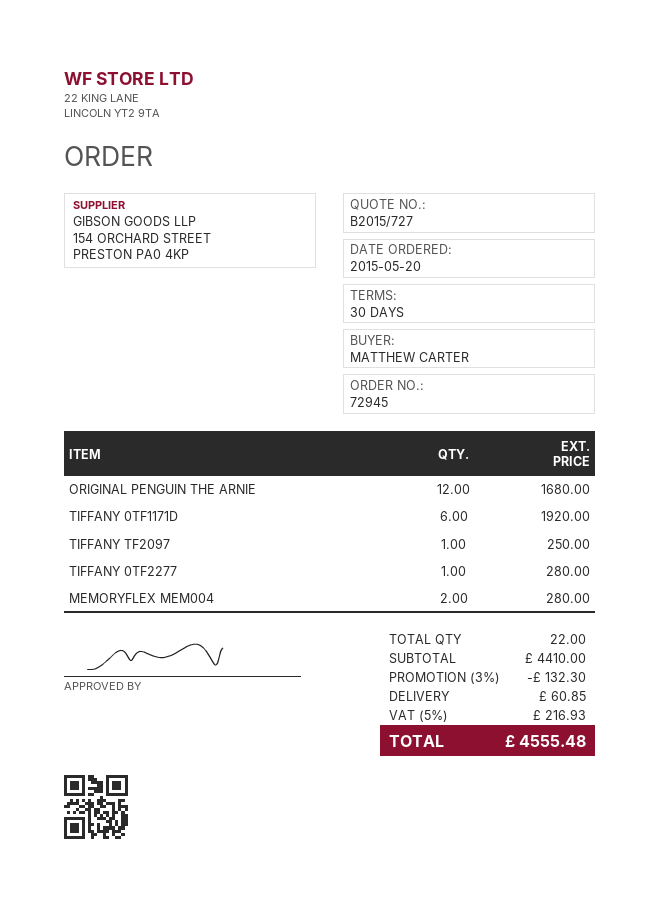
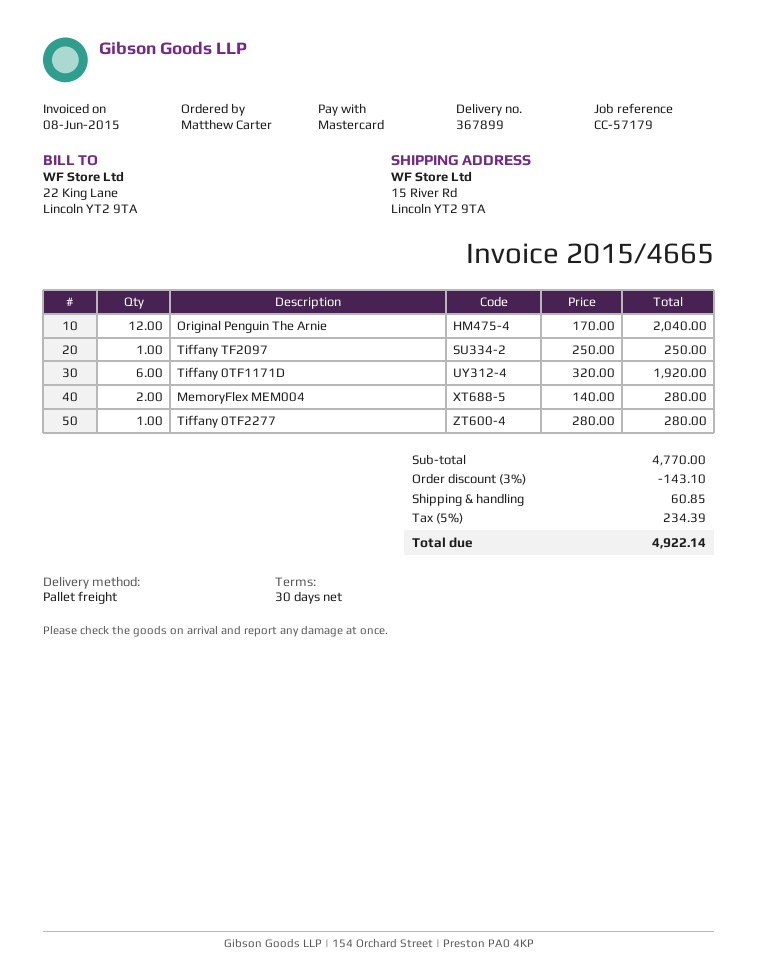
ORIGINAL PENGUIN THE ARNIE: 12 for 1680.00 -> 12 for 2040.00
subtotal: 4410.00 -> 4770.00
discount: 3% = 132.30 -> 3% = 143.10
tax: 5% = 216.93 -> 5% = 234.39
total: 4555.48 -> 4922.14

